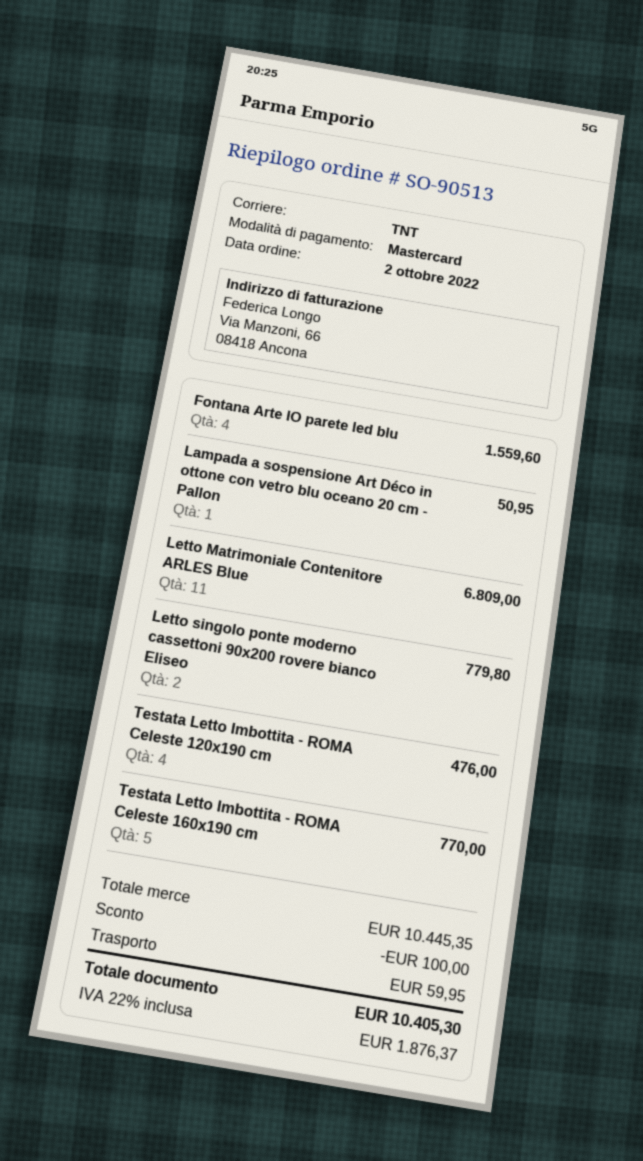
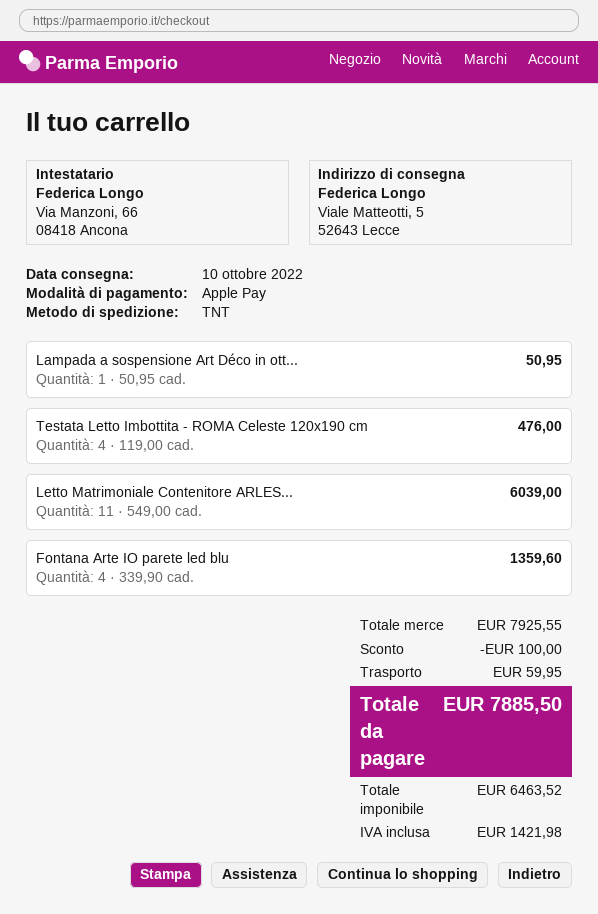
payment method: Mastercard -> Apple Pay
Fontana Arte IO parete led blu: 4 for 1559.60 -> 4 for 1359.60
Letto Matrimoniale Contenitore ARLES Blue: 11 for 6809.00 -> 11 for 6039.00
Letto singolo ponte moderno cassettoni 90x200 rovere bianco Eliseo: 2 for 779.80 -> none
Testata Letto Imbottita - ROMA Celeste 160x190 cm: 5 for 770.00 -> none
subtotal: 10445.35 -> 7925.55
tax: 1876.37 -> 1421.98
total: 10405.30 -> 7885.50

